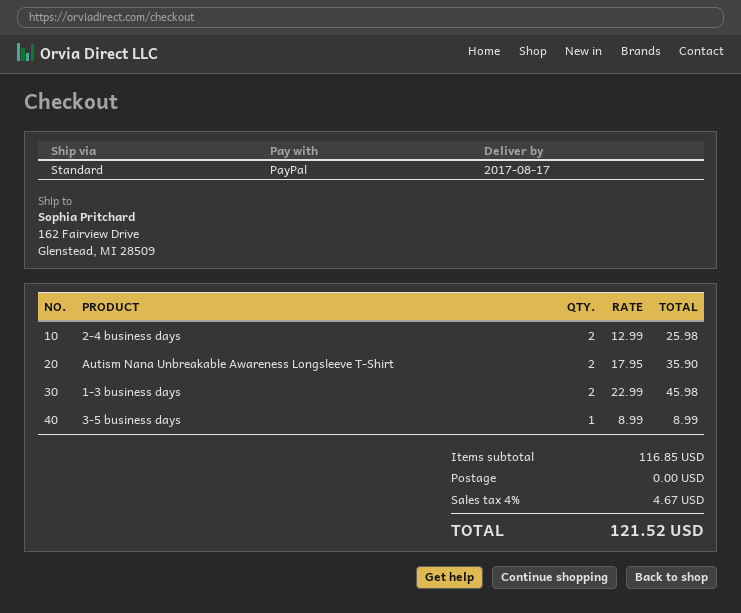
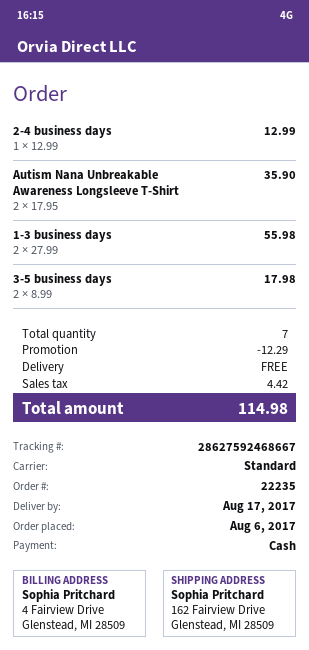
payment method: PayPal -> cash
2-4 business days: 2 x 12.99 = 25.98 -> 1 x 12.99 = 12.99
1-3 business days: 2 x 22.99 = 45.98 -> 2 x 27.99 = 55.98
3-5 business days: 1 x 8.99 = 8.99 -> 2 x 8.99 = 17.98
discount: none -> 12.29
tax: 4.67 -> 4.42
total: 121.52 -> 114.98

